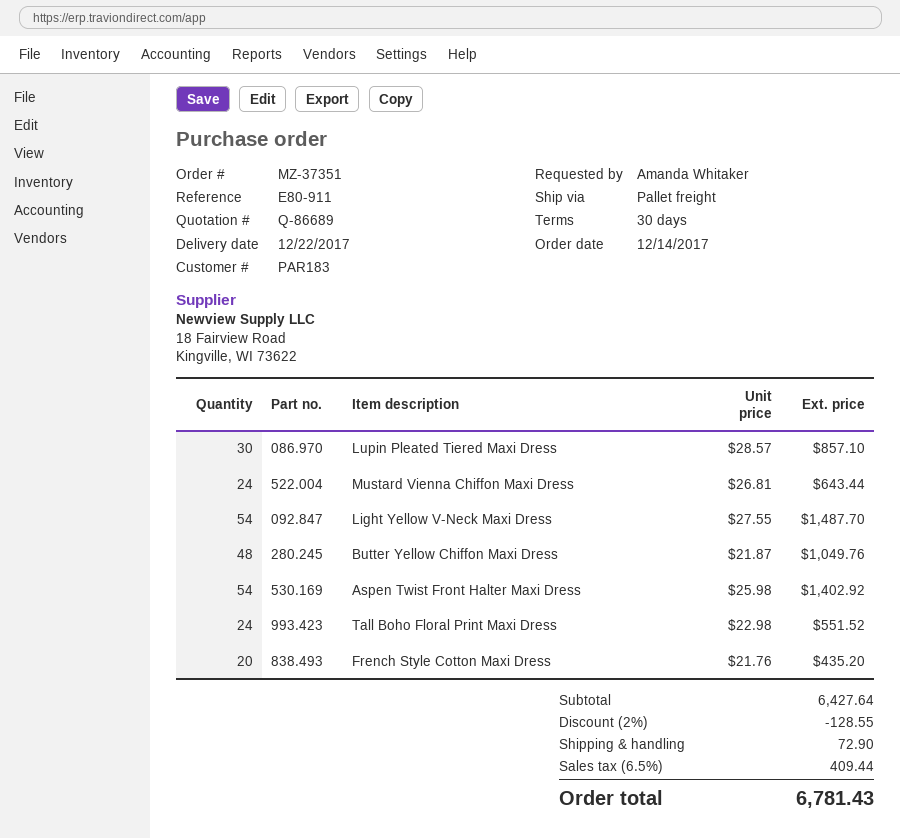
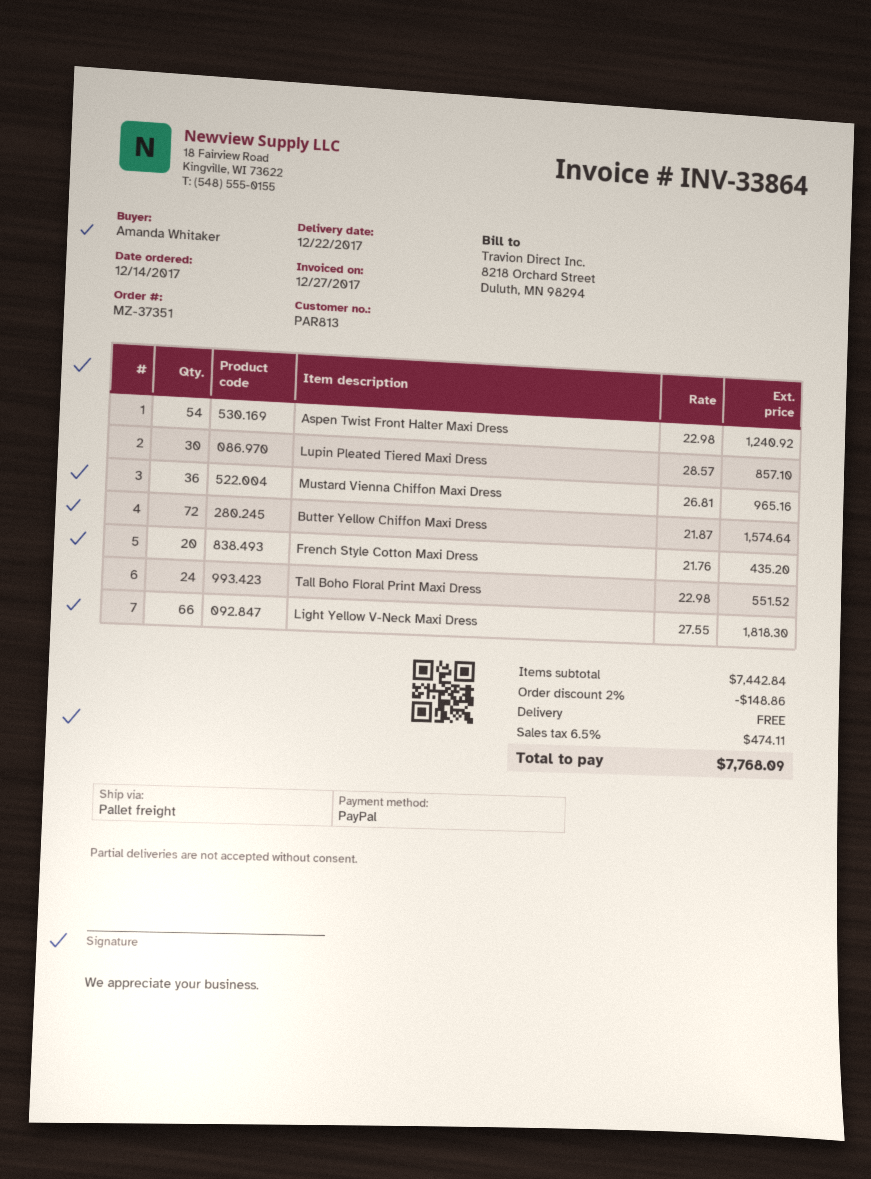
customer number: PAR183 -> PAR813
Mustard Vienna Chiffon Maxi Dress: 24 x 26.81 = 643.44 -> 36 x 26.81 = 965.16
Light Yellow V-Neck Maxi Dress: 54 x 27.55 = 1487.70 -> 66 x 27.55 = 1818.30
Butter Yellow Chiffon Maxi Dress: 48 x 21.87 = 1049.76 -> 72 x 21.87 = 1574.64
Aspen Twist Front Halter Maxi Dress: 54 x 25.98 = 1402.92 -> 54 x 22.98 = 1240.92
subtotal: 6427.64 -> 7442.84
discount: 2% = 128.55 -> 2% = 148.86
shipping: 72.90 -> 0.00
tax: 6.5% = 409.44 -> 6.5% = 474.11
total: 6781.43 -> 7768.09

